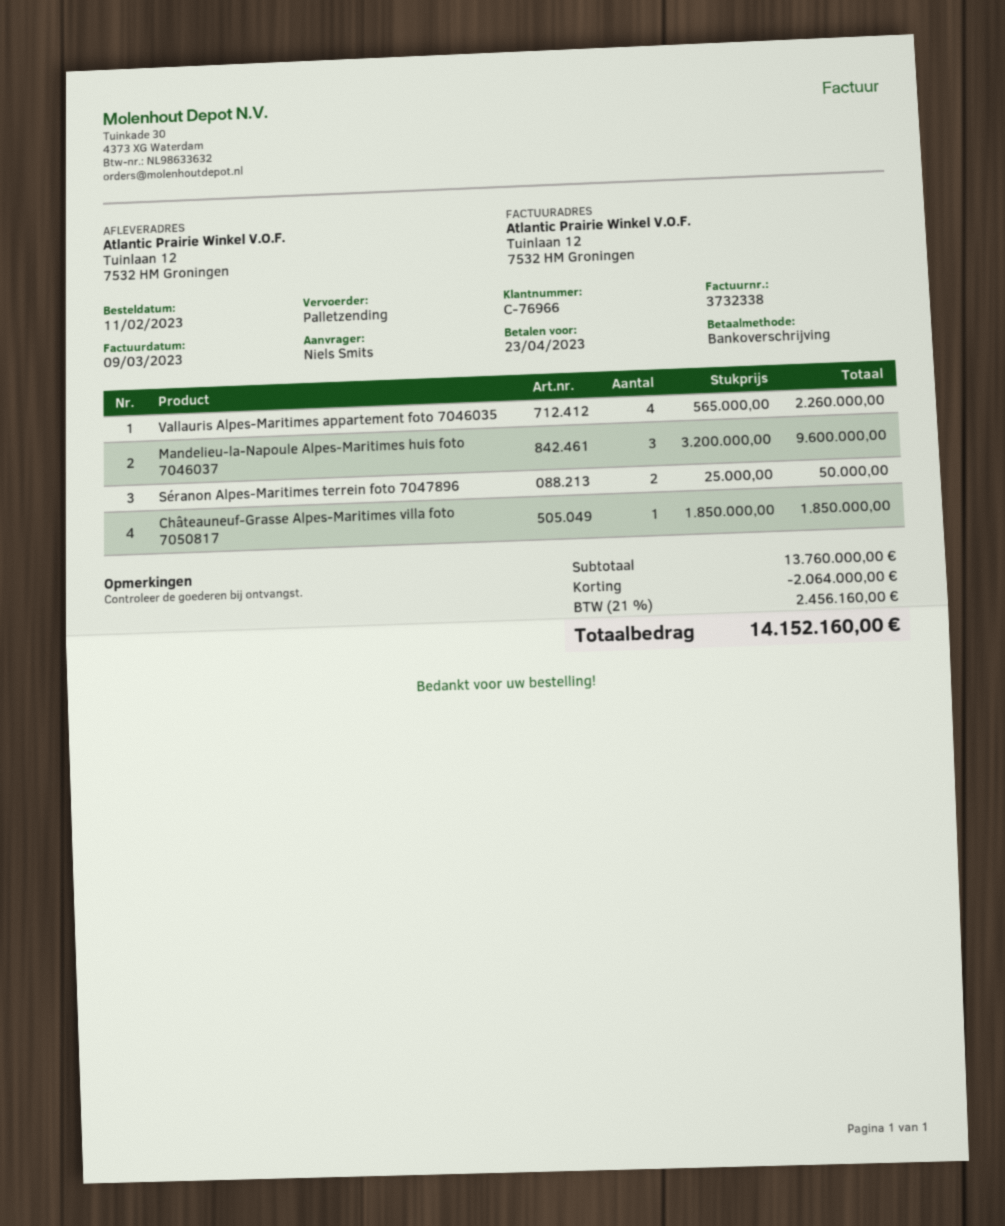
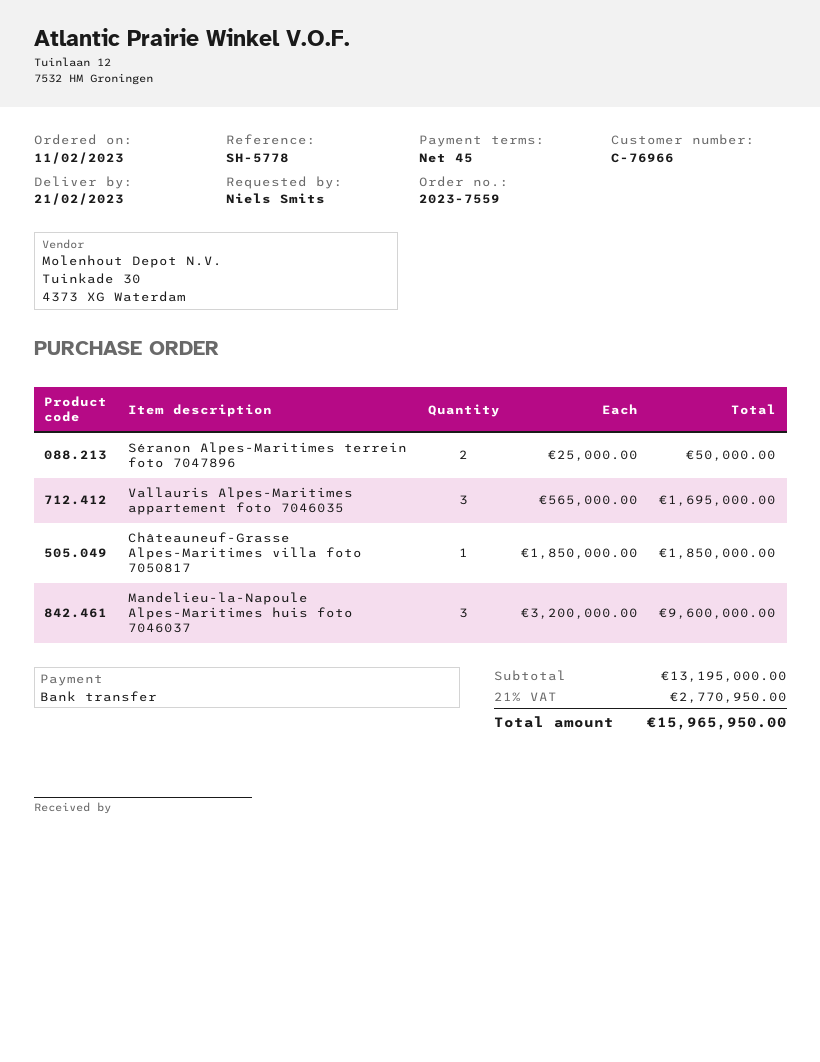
Vallauris Alpes-Maritimes appartement foto 7046035: 4 x 565000.00 = 2260000.00 -> 3 x 565000.00 = 1695000.00
subtotal: 13760000.00 -> 13195000.00
discount: 2064000.00 -> none
tax: 21% = 2456160.00 -> 21% = 2770950.00
total: 14152160.00 -> 15965950.00

